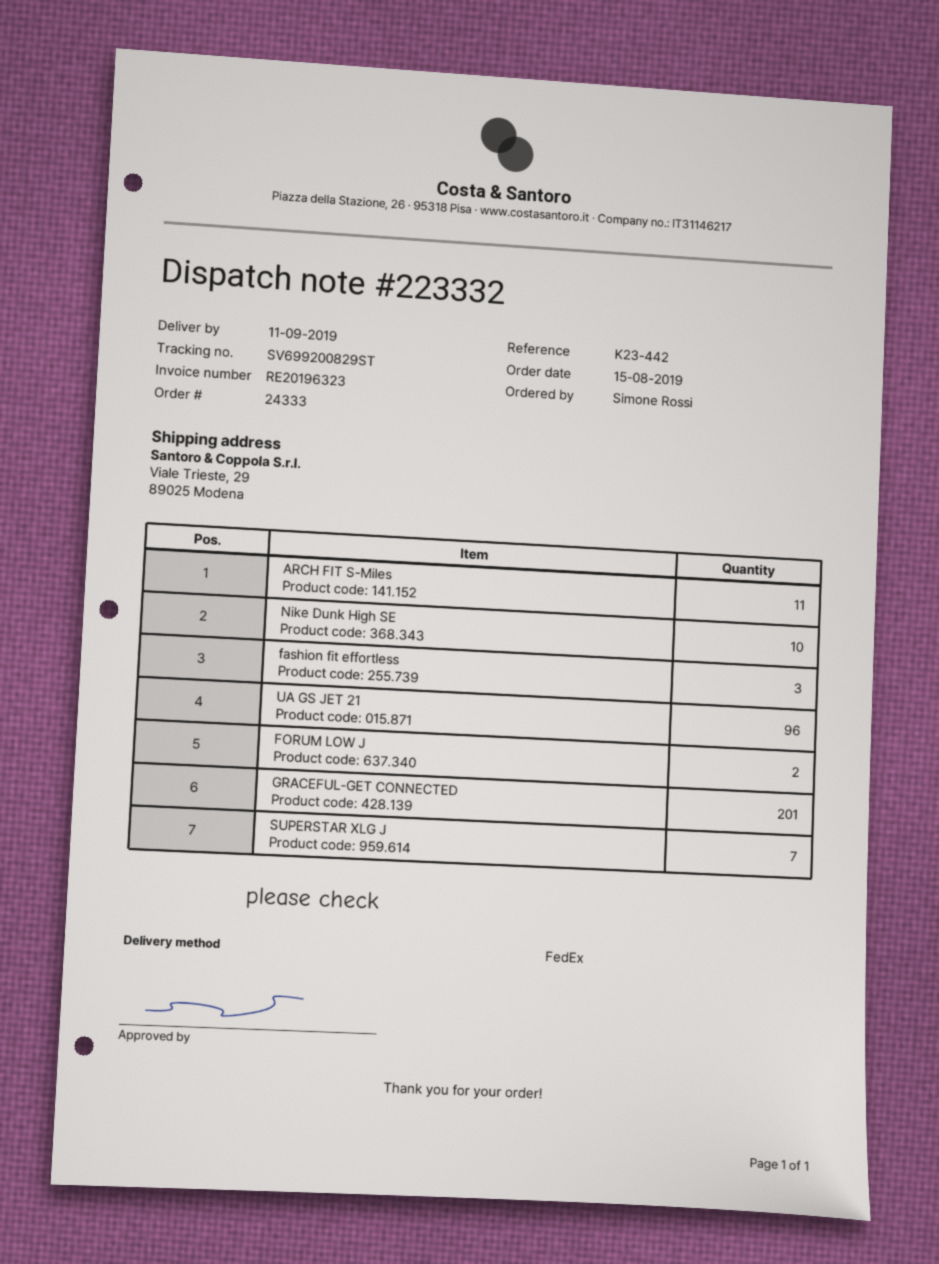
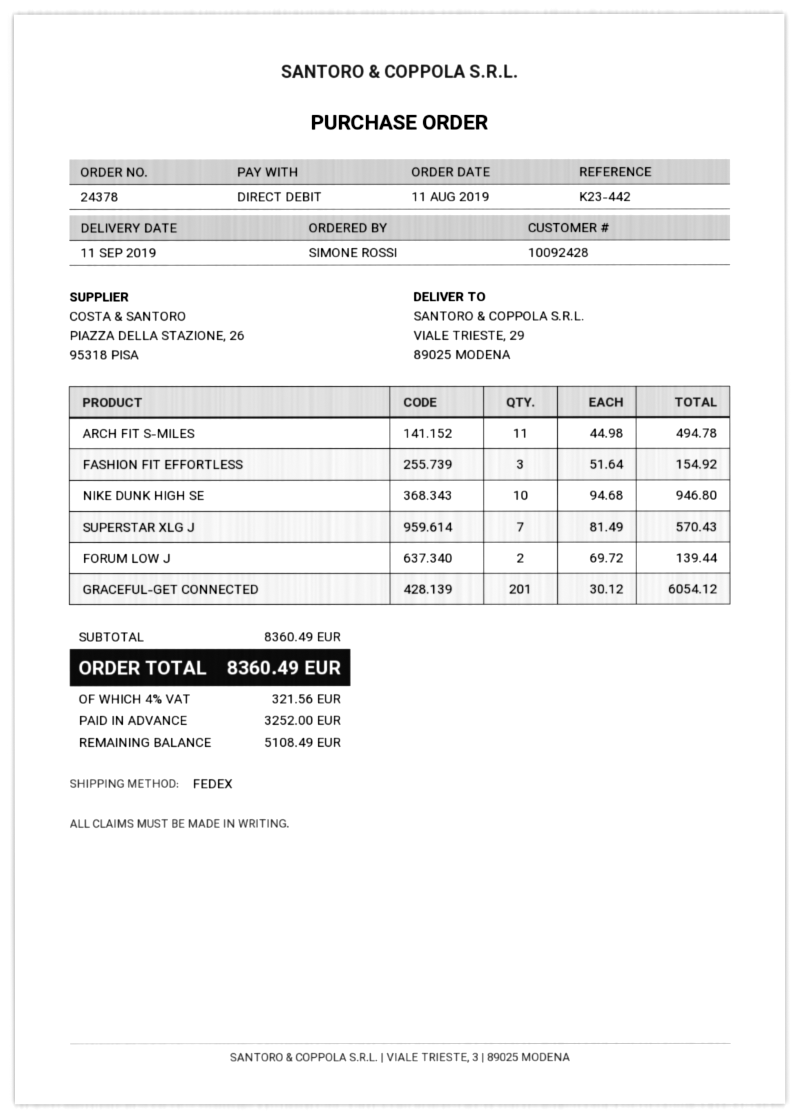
order number: 24333 -> 24378
order date: 2019-08-15 -> 2019-08-11
UA GS JET 21: 96 -> none

